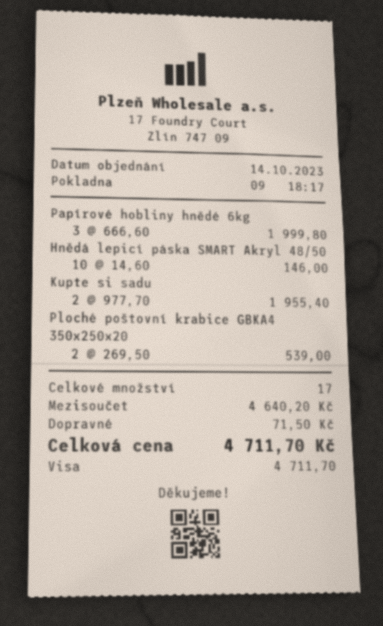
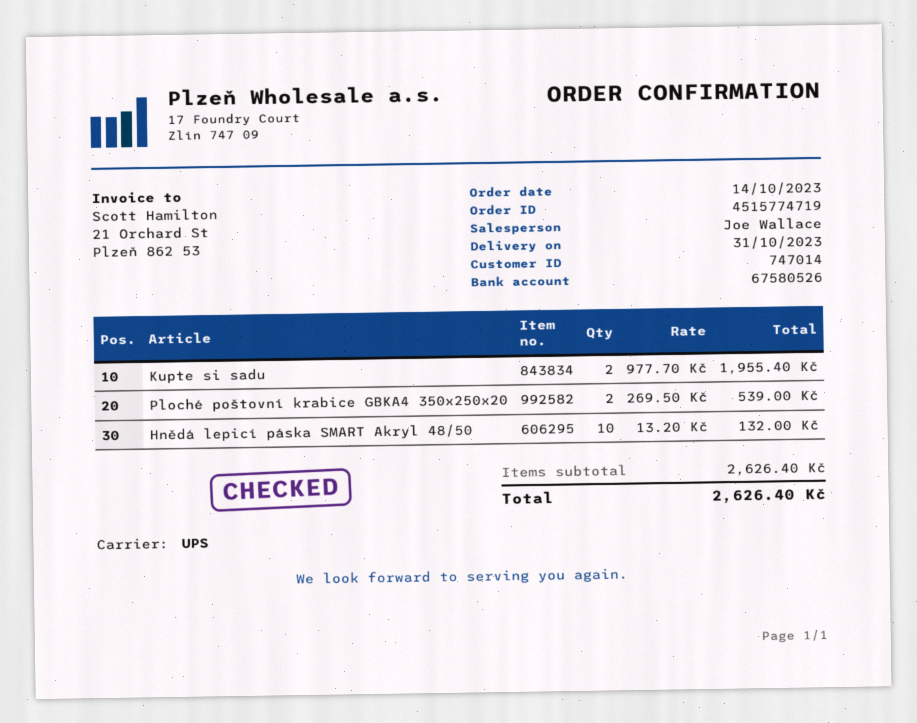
Papírové hobliny hnědé 6kg: 3 x 666.60 = 1999.80 -> none
Hnědá lepicí páska SMART Akryl 48/50: 10 x 14.60 = 146.00 -> 10 x 13.20 = 132.00
subtotal: 4640.20 -> 2626.40
shipping: 71.50 -> none
total: 4711.70 -> 2626.40

